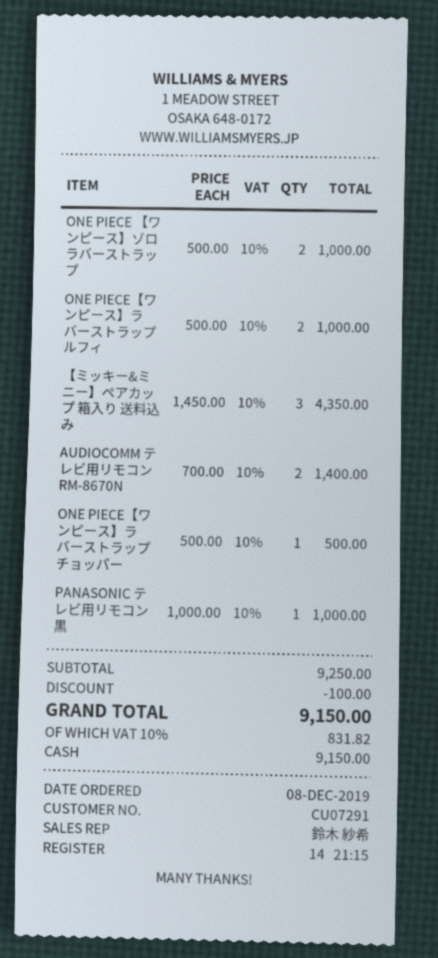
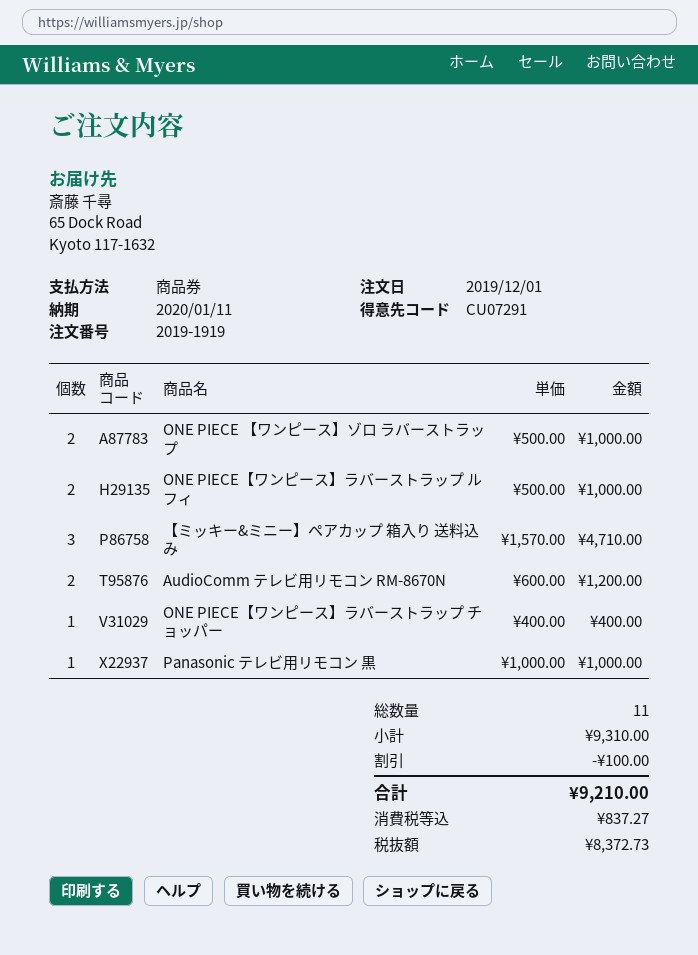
order date: 2019-12-08 -> 2019-12-01
payment method: cash -> gift card
【ミッキー&ミニー】ペアカップ 箱入り 送料込み: 3 x 1450.00 = 4350.00 -> 3 x 1570.00 = 4710.00
AUDIOCOMM テレビ用リモコン RM-8670N: 2 x 700.00 = 1400.00 -> 2 x 600.00 = 1200.00
ONE PIECE【ワンピース】ラバーストラップ チョッパー: 1 x 500.00 = 500.00 -> 1 x 400.00 = 400.00
subtotal: 9250.00 -> 9310.00
tax: 831.82 -> 837.27
total: 9150.00 -> 9210.00

